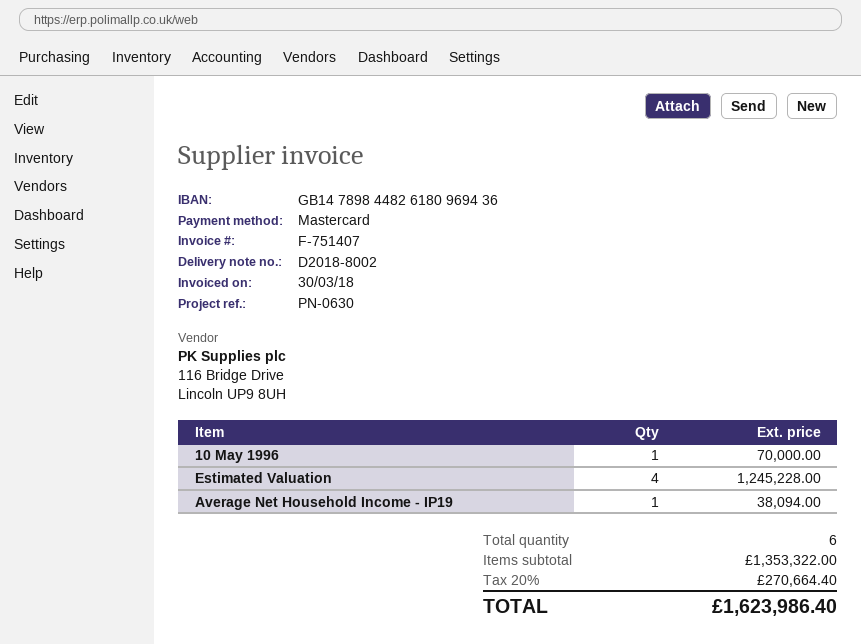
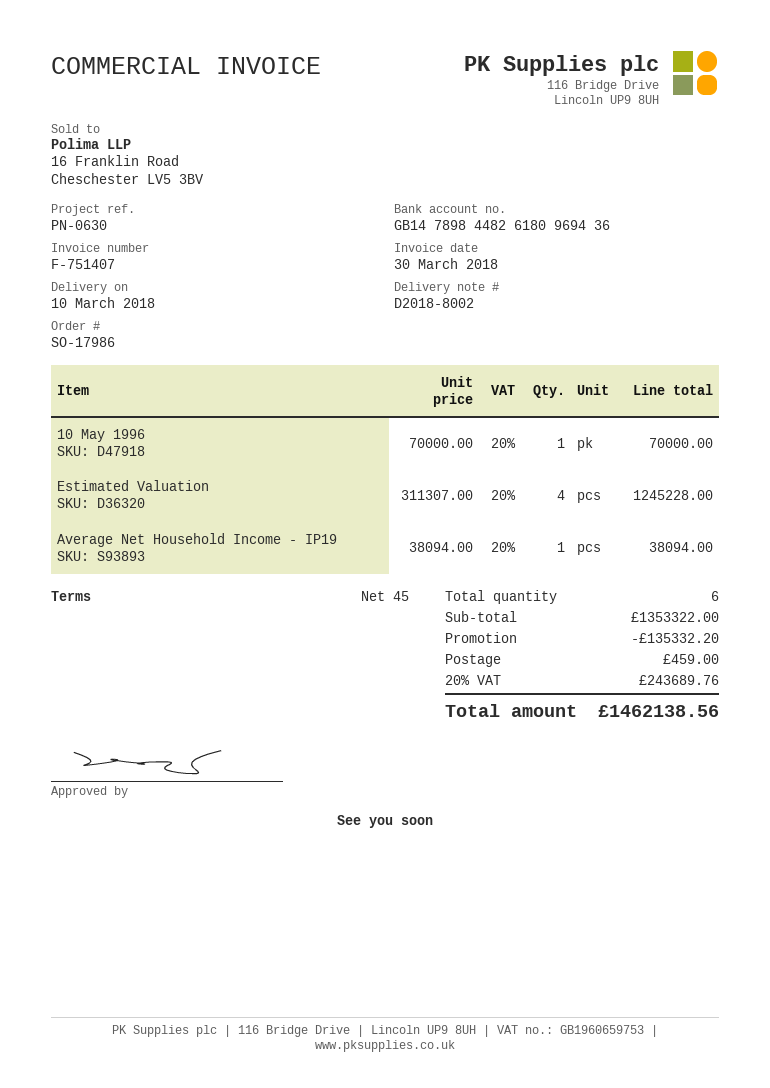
discount: none -> 135332.20
shipping: none -> 459.00
tax: 20% = 270664.40 -> 20% = 243689.76
total: 1623986.40 -> 1462138.56

